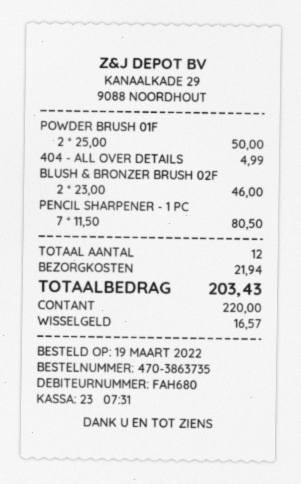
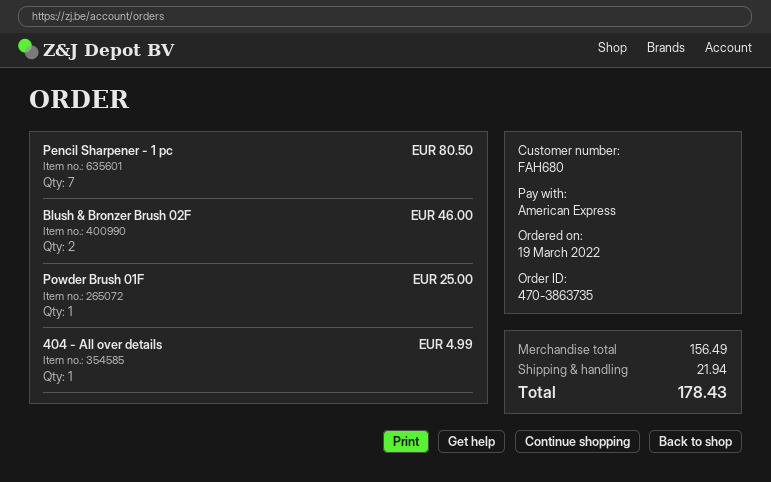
payment method: cash -> American Express
POWDER BRUSH 01F: 2 for 50.00 -> 1 for 25.00
total: 203.43 -> 178.43

